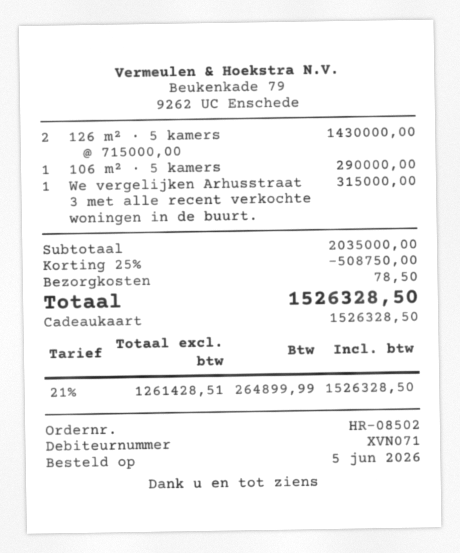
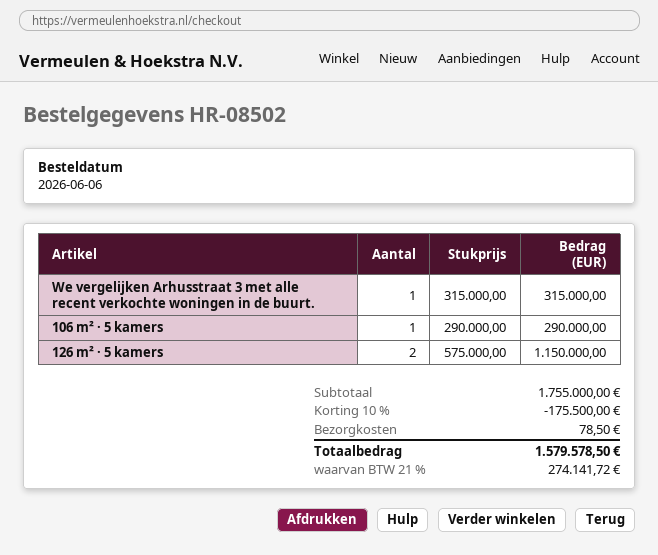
order date: 2026-06-05 -> 2026-06-06
126 m² · 5 kamers: 2 x 715000.00 = 1430000.00 -> 2 x 575000.00 = 1150000.00
subtotal: 2035000.00 -> 1755000.00
discount: 25% = 508750.00 -> 10% = 175500.00
tax: 21% = 264899.99 -> 21% = 274141.72
total: 1526328.50 -> 1579578.50

